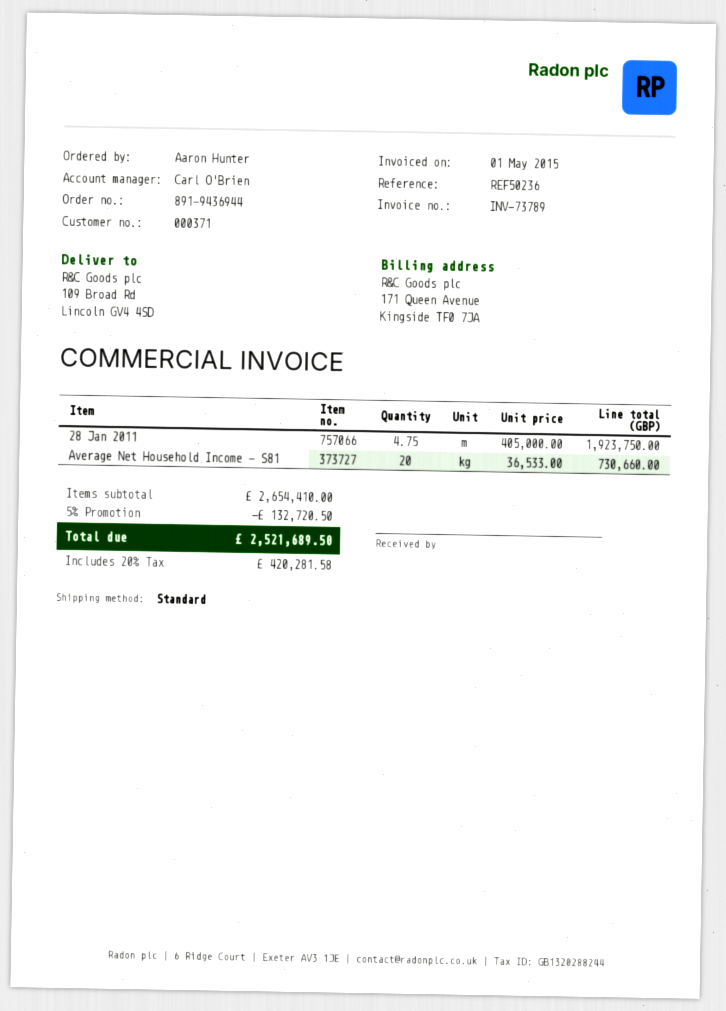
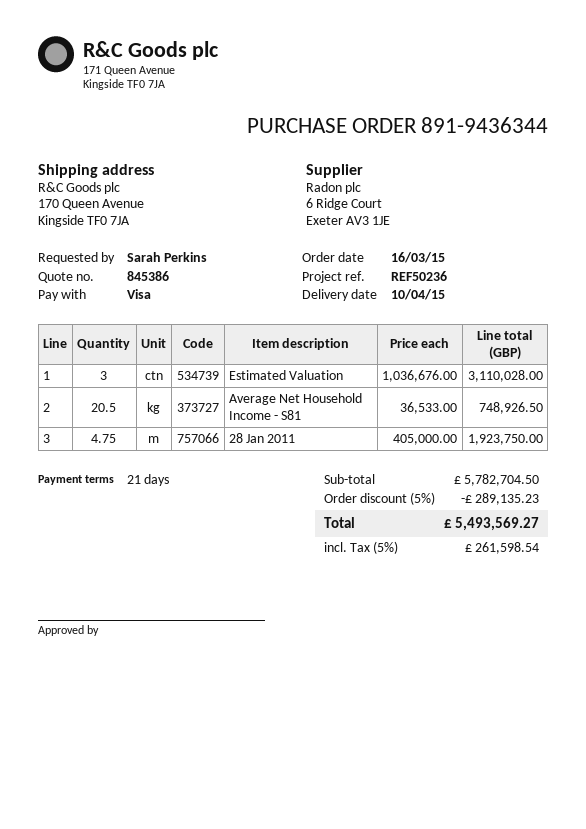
order number: 891-9436944 -> 891-9436344
ordered by: Aaron Hunter -> Sarah Perkins
ship to: 109 Broad Rd, Lincoln GV4 4SD -> 170 Queen Avenue, Kingside TF0 7JA
Average Net Household Income - S81: 20 x 36533.00 = 730660.00 -> 20.5 x 36533.00 = 748926.50
Estimated Valuation: none -> 3 x 1036676.00 = 3110028.00
subtotal: 2654410.00 -> 5782704.50
discount: 5% = 132720.50 -> 5% = 289135.23
tax: 20% = 420281.58 -> 5% = 261598.54
total: 2521689.50 -> 5493569.27

